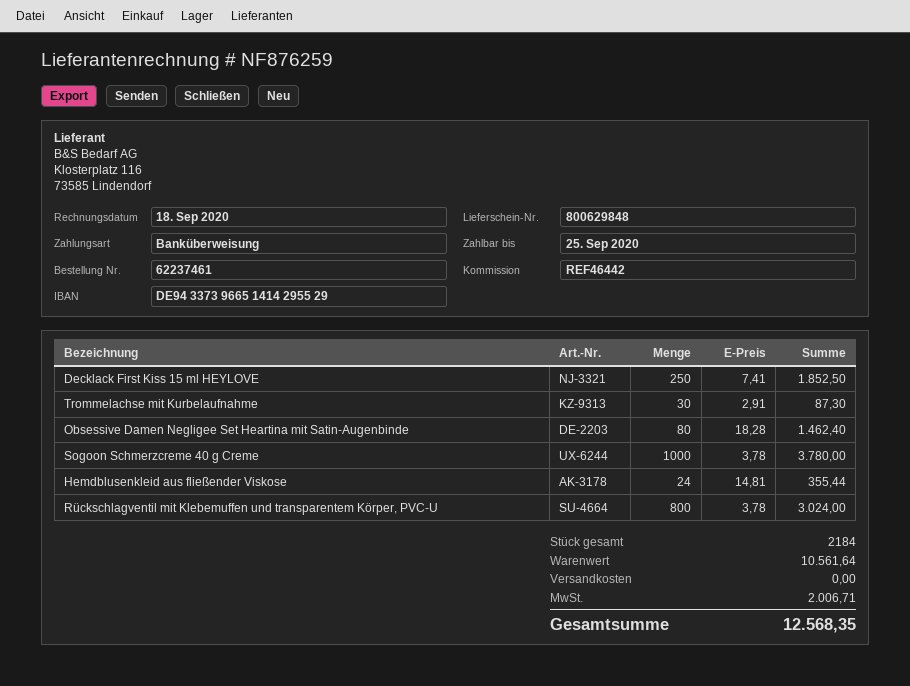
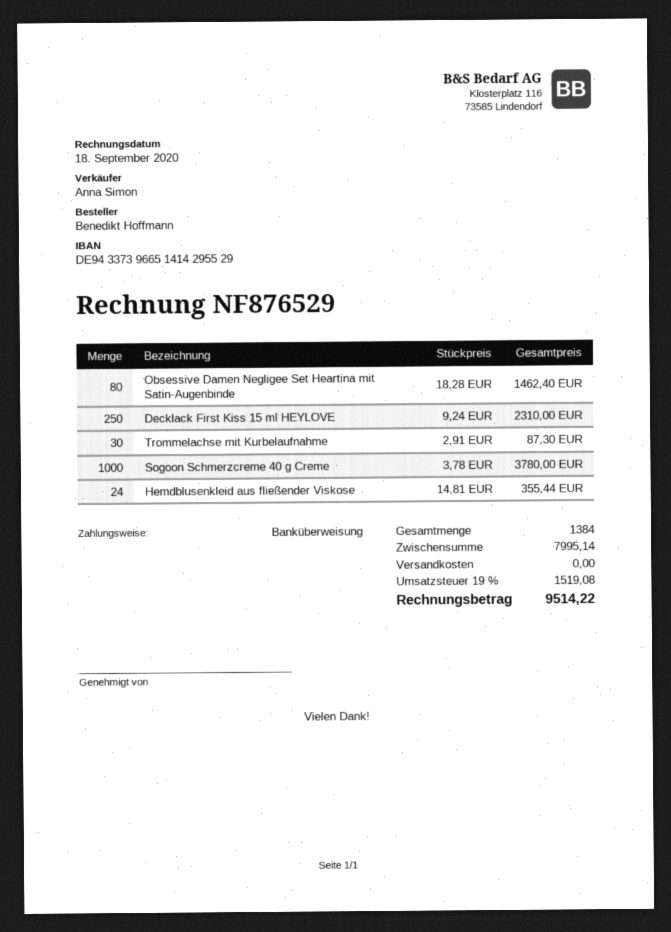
invoice number: NF876259 -> NF876529
Decklack First Kiss 15 ml HEYLOVE: 250 x 7.41 = 1852.50 -> 250 x 9.24 = 2310.00
Rückschlagventil mit Klebemuffen und transparentem Körper, PVC-U: 800 x 3.78 = 3024.00 -> none
total quantity: 2184 -> 1384
subtotal: 10561.64 -> 7995.14
tax: 2006.71 -> 1519.08
total: 12568.35 -> 9514.22

